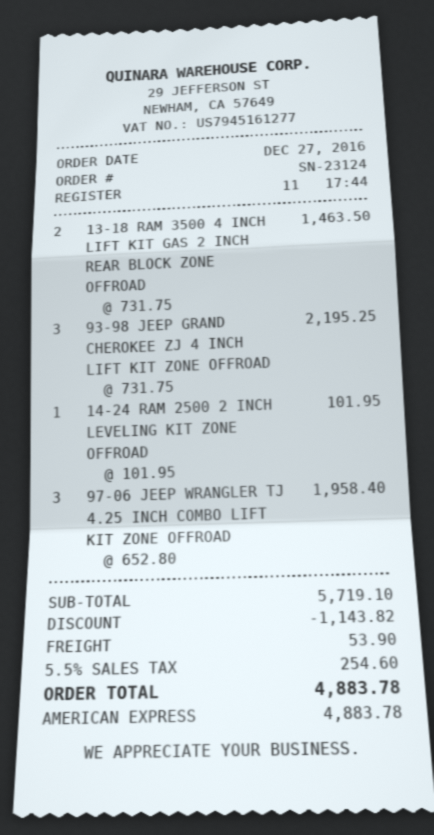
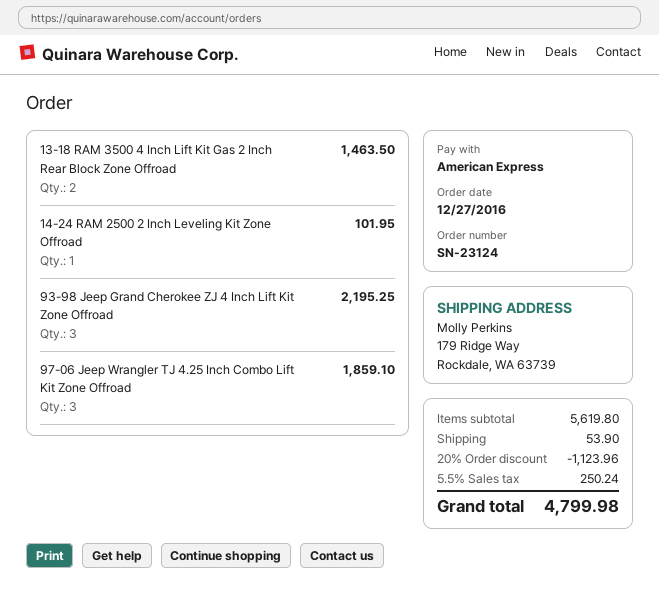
97-06 JEEP WRANGLER TJ 4.25 INCH COMBO LIFT KIT ZONE OFFROAD: 3 for 1958.40 -> 3 for 1859.10
subtotal: 5719.10 -> 5619.80
discount: 1143.82 -> 1123.96
tax: 5.5% = 254.60 -> 5.5% = 250.24
total: 4883.78 -> 4799.98

